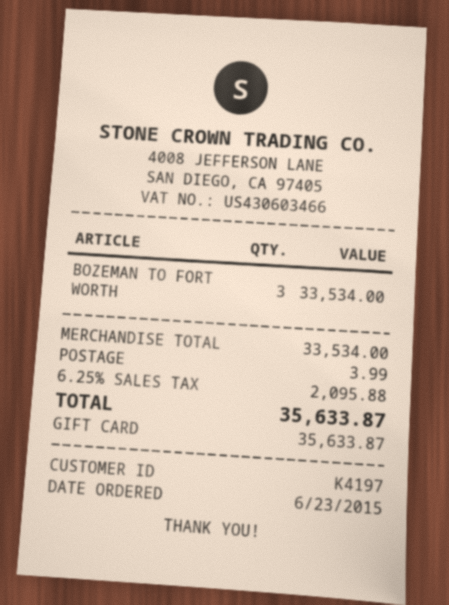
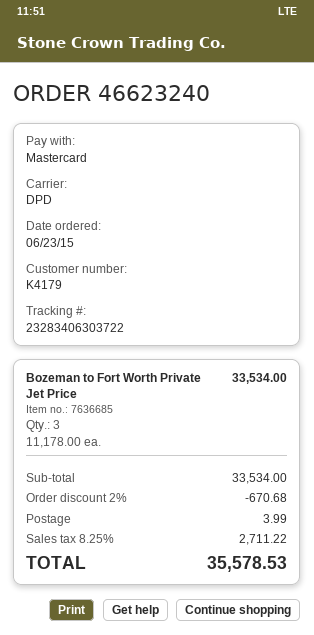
customer number: K4197 -> K4179
payment method: gift card -> Mastercard
discount: none -> 2% = 670.68
tax: 6.25% = 2095.88 -> 8.25% = 2711.22
total: 35633.87 -> 35578.53

